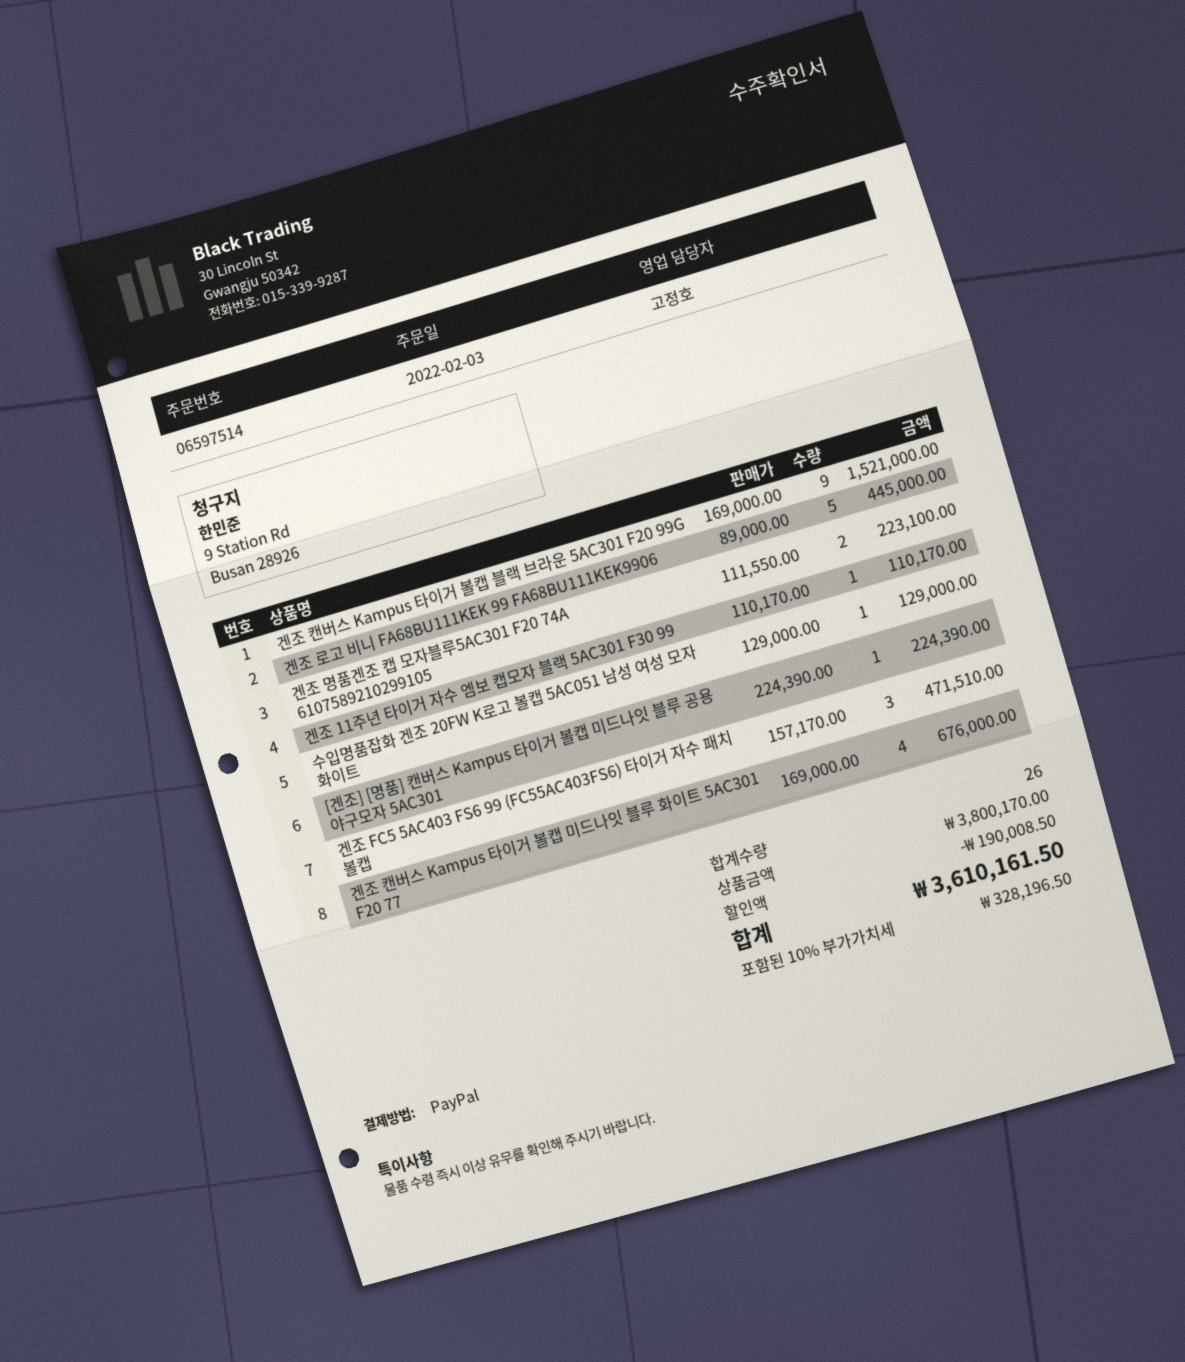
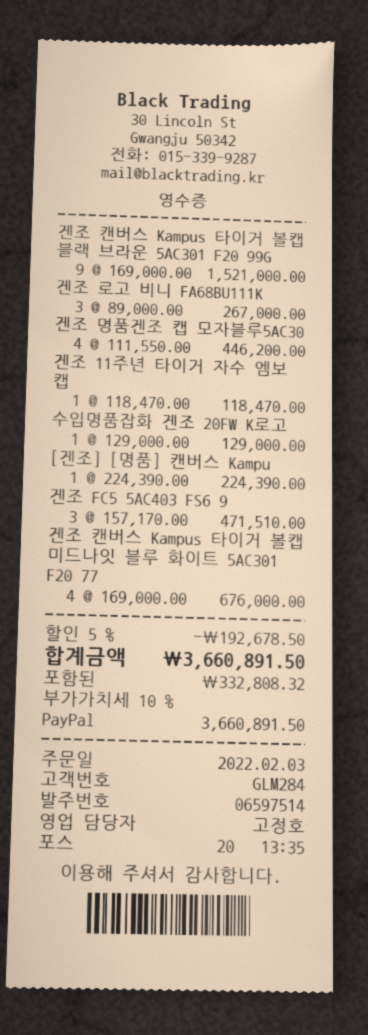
겐조 로고 비니 FA68BU111KEK 99 FA68BU111KEK9906: 5 x 89000.00 = 445000.00 -> 3 x 89000.00 = 267000.00
겐조 명품겐조 캡 모자블루5AC301 F20 74A 6107589210299105: 2 x 111550.00 = 223100.00 -> 4 x 111550.00 = 446200.00
겐조 11주년 타이거 자수 엠보 캡모자 블랙 5AC301 F30 99: 1 x 110170.00 = 110170.00 -> 1 x 118470.00 = 118470.00
discount: 190008.50 -> 192678.50
tax: 10% = 328196.50 -> 10% = 332808.32
total: 3610161.50 -> 3660891.50

